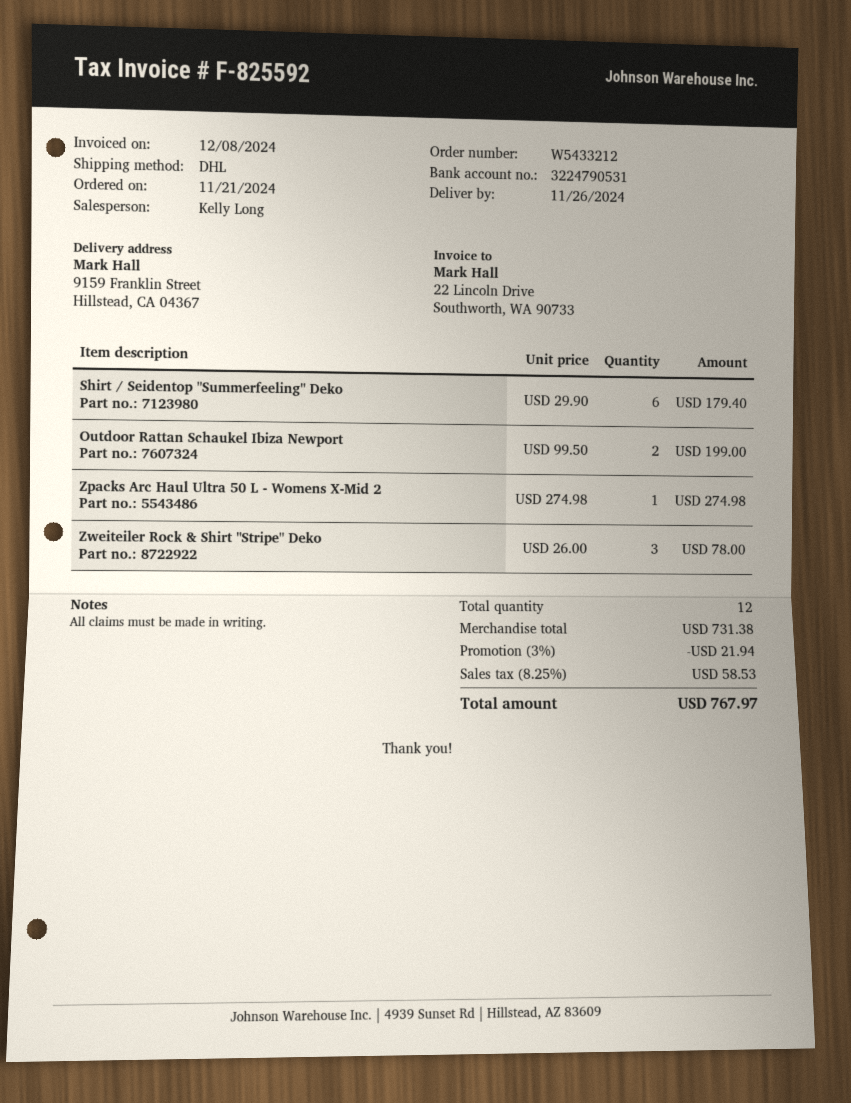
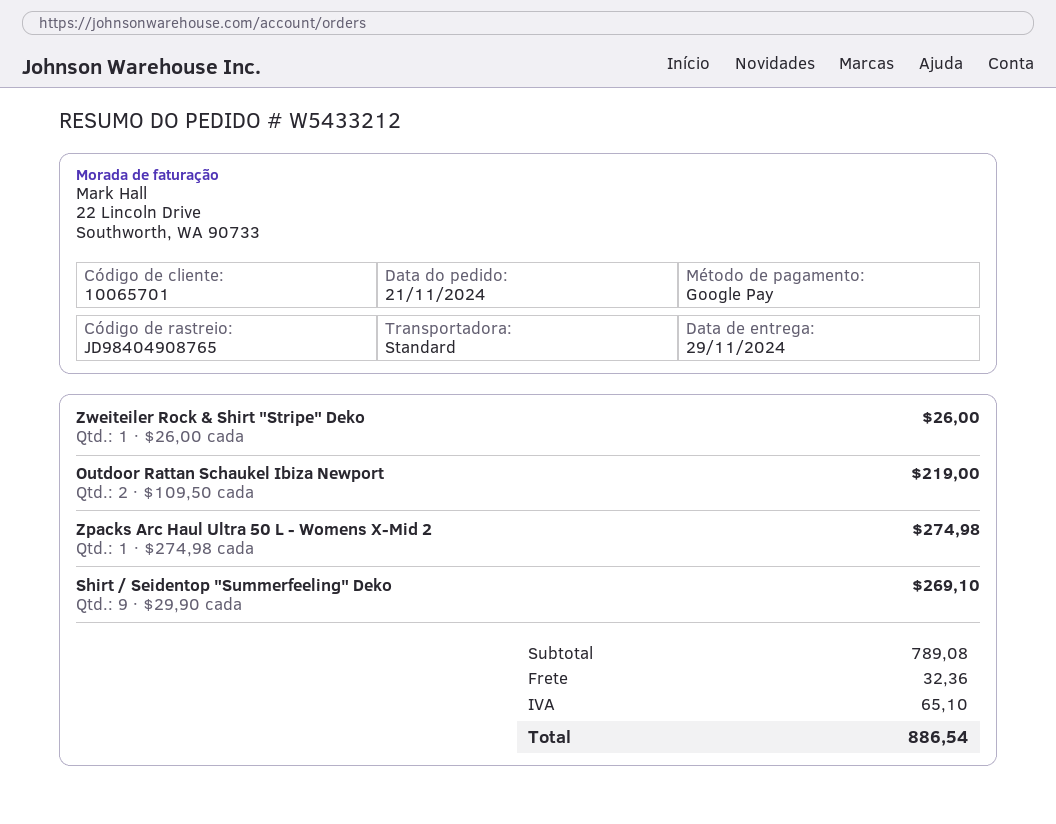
delivery date: 2024-11-26 -> 2024-11-29
shipping method: DHL -> standard
Shirt / Seidentop "Summerfeeling" Deko: 6 x 29.90 = 179.40 -> 9 x 29.90 = 269.10
Outdoor Rattan Schaukel Ibiza Newport: 2 x 99.50 = 199.00 -> 2 x 109.50 = 219.00
Zweiteiler Rock & Shirt "Stripe" Deko: 3 x 26.00 = 78.00 -> 1 x 26.00 = 26.00
subtotal: 731.38 -> 789.08
discount: 3% = 21.94 -> none
shipping: none -> 32.36
tax: 58.53 -> 65.10
total: 767.97 -> 886.54

